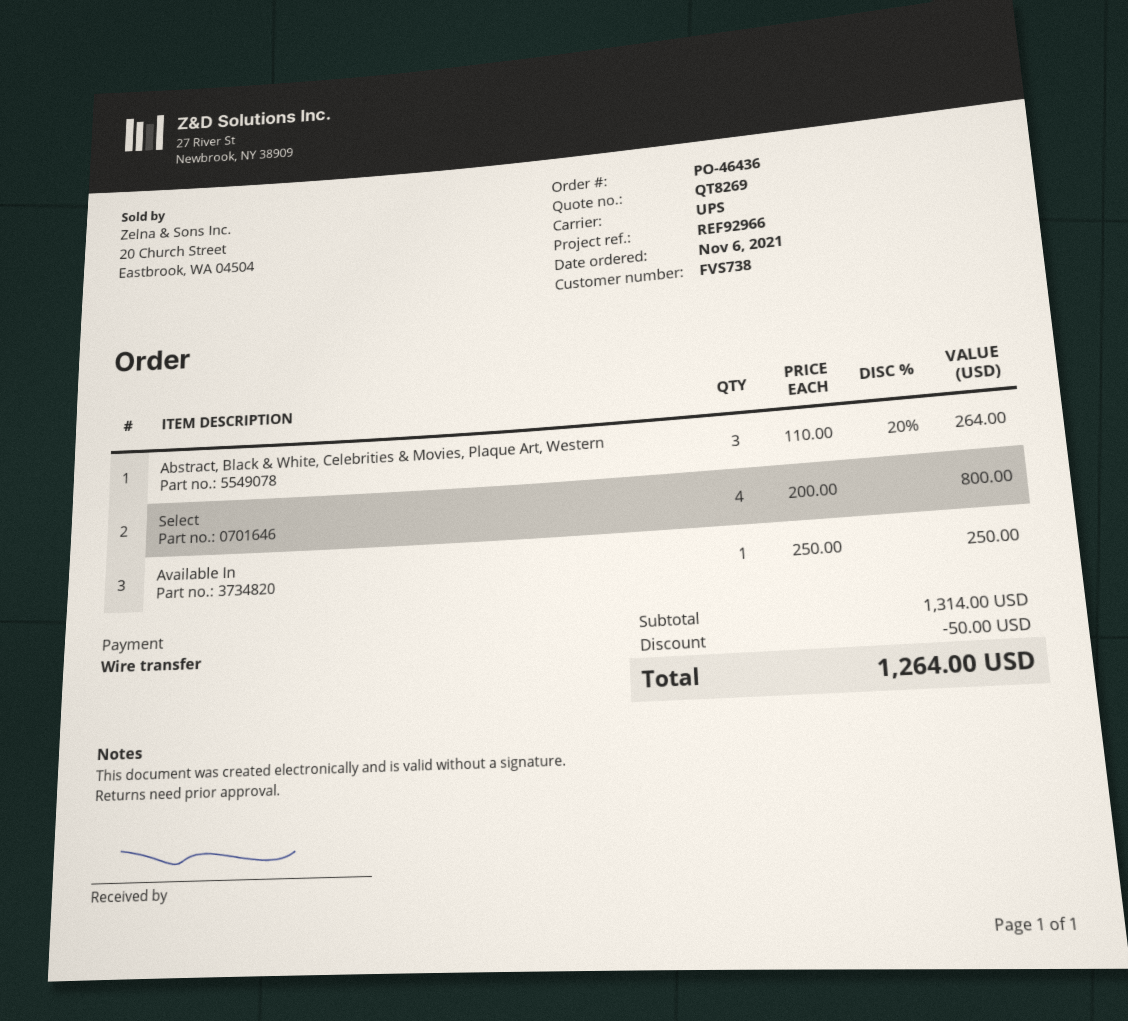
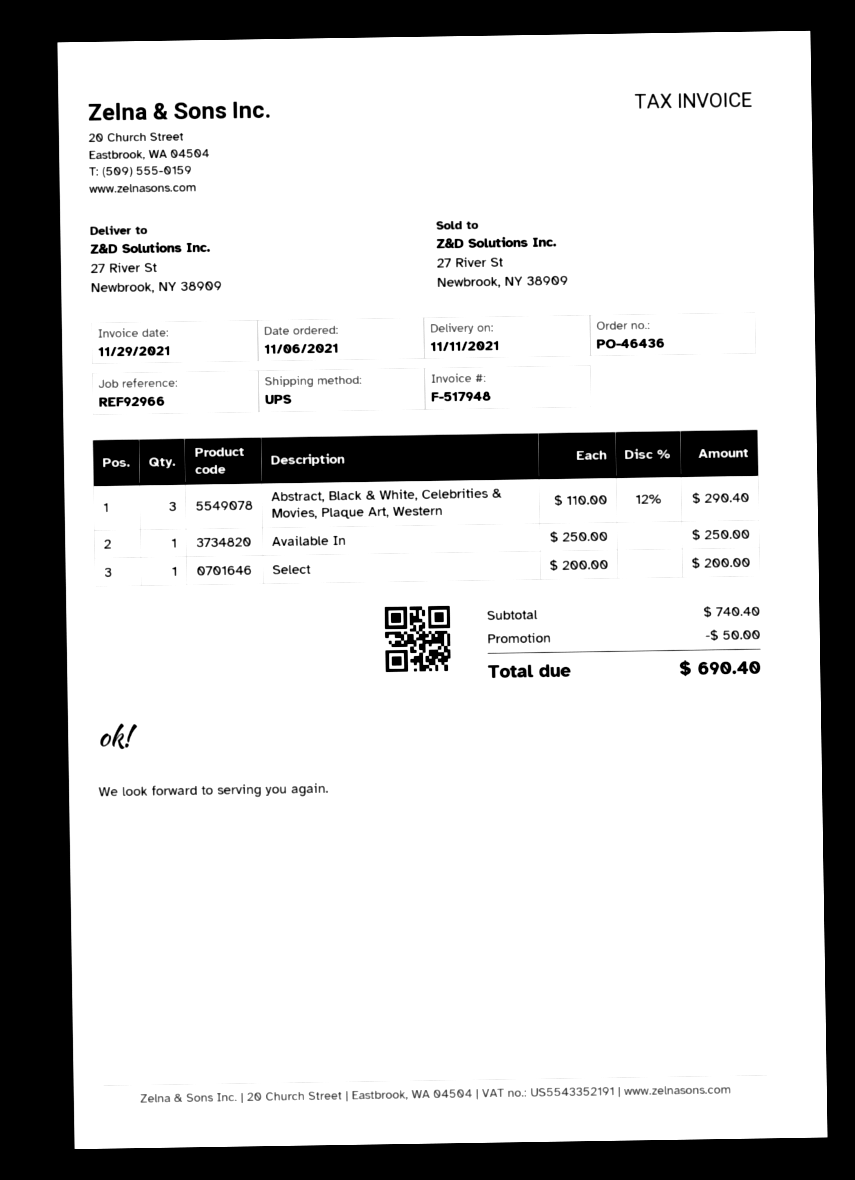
Abstract, Black & White, Celebrities & Movies, Plaque Art, Western: 3 x 110.00 - 20% = 264.00 -> 3 x 110.00 - 12% = 290.40
Select: 4 x 200.00 = 800.00 -> 1 x 200.00 = 200.00
subtotal: 1314.00 -> 740.40
total: 1264.00 -> 690.40

